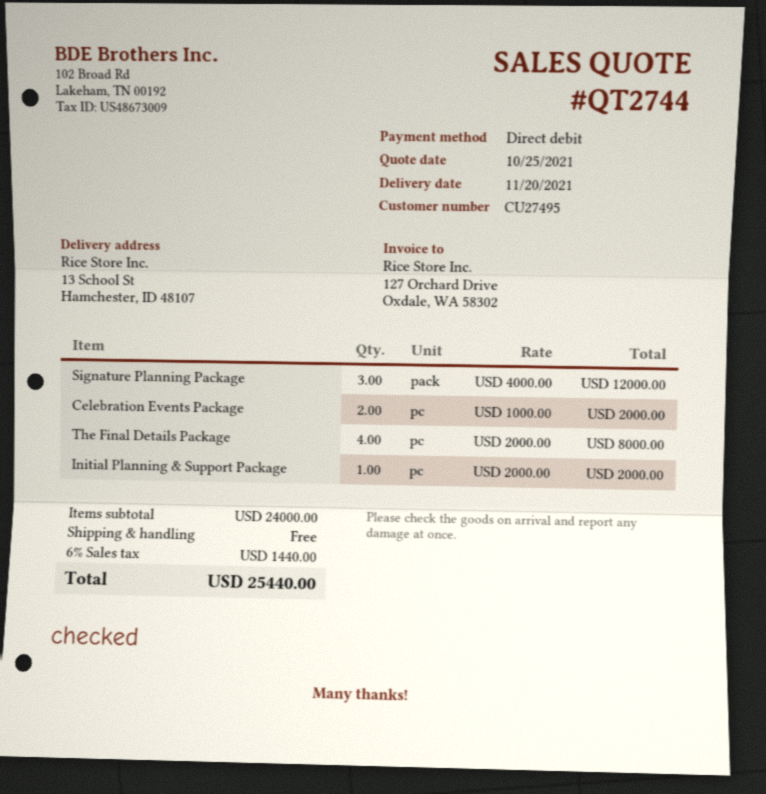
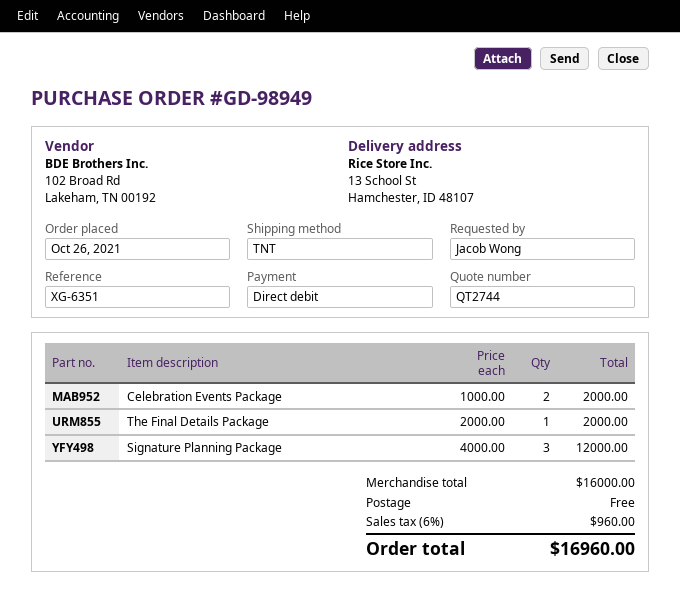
The Final Details Package: 4 x 2000.00 = 8000.00 -> 1 x 2000.00 = 2000.00
Initial Planning & Support Package: 1 x 2000.00 = 2000.00 -> none
subtotal: 24000.00 -> 16000.00
tax: 6% = 1440.00 -> 6% = 960.00
total: 25440.00 -> 16960.00

